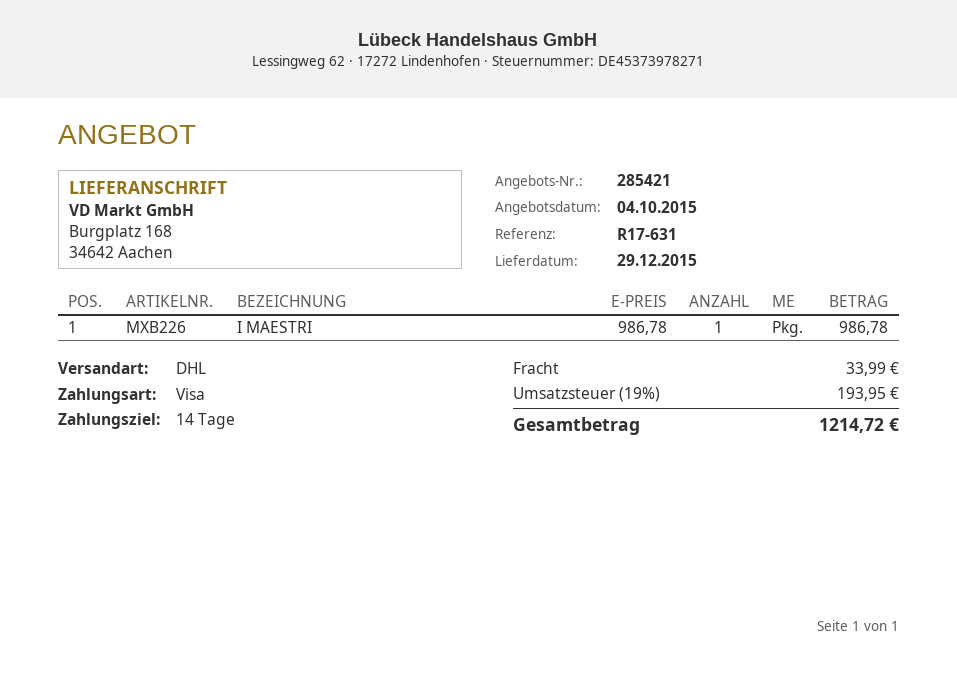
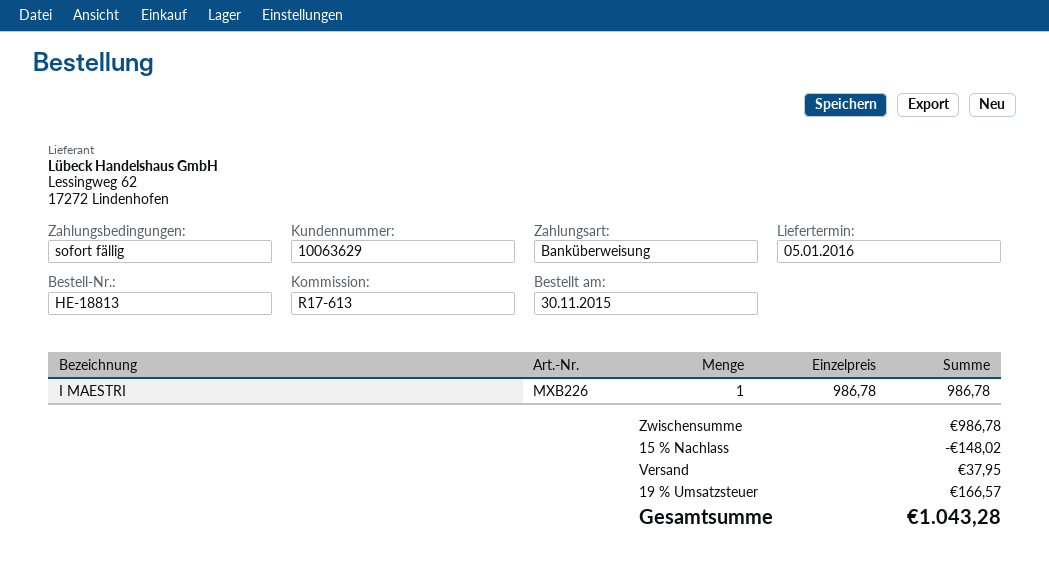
delivery date: 2015-12-29 -> 2016-01-05
payment terms: 14 days -> on receipt
reference: R17-631 -> R17-613
payment method: Visa -> bank transfer
discount: none -> 15% = 148.02
shipping: 33.99 -> 37.95
tax: 19% = 193.95 -> 19% = 166.57
total: 1214.72 -> 1043.28

